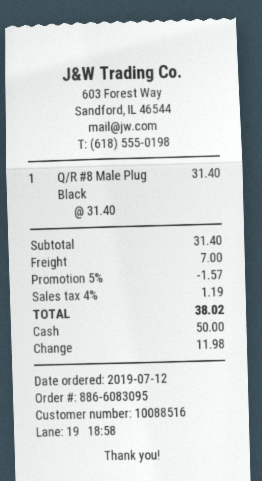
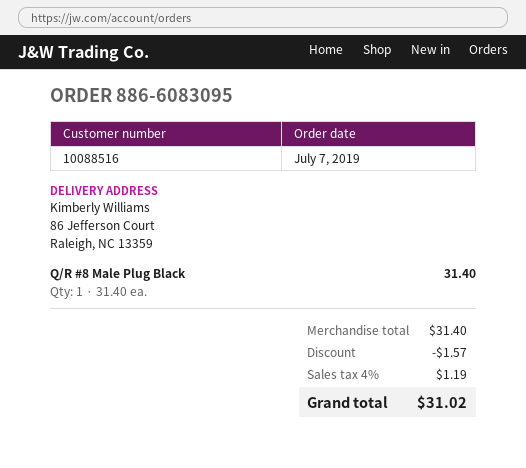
order date: 2019-07-12 -> 2019-07-07
shipping: 7.00 -> none
total: 38.02 -> 31.02

